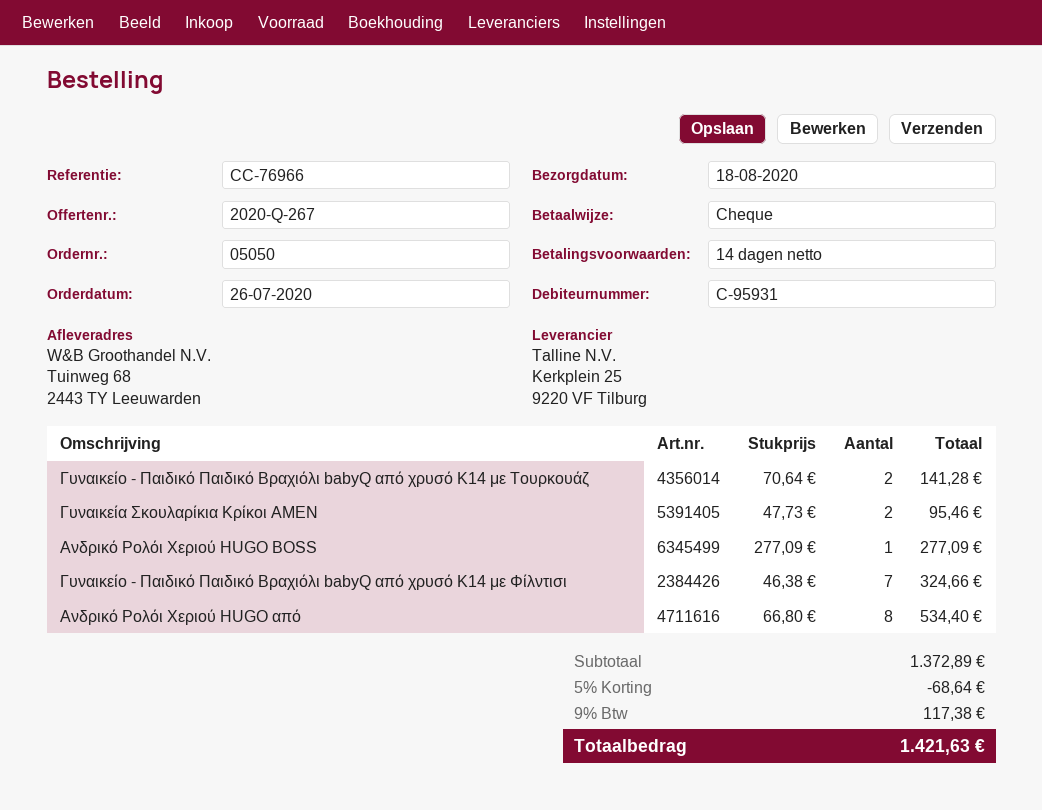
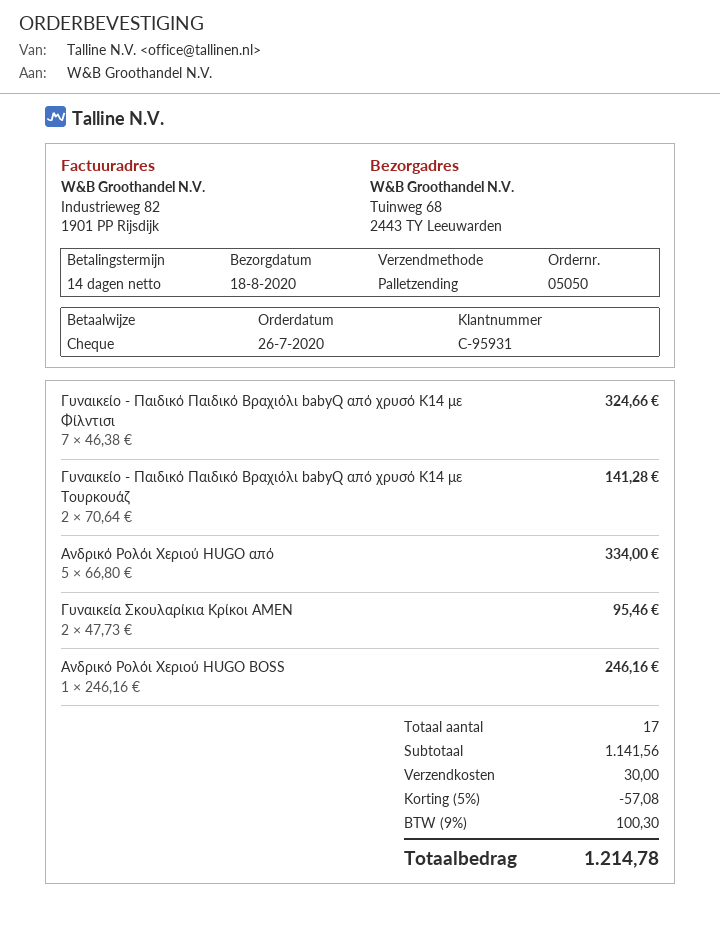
Ανδρικό Ρολόι Χεριού HUGO BOSS: 1 x 277.09 = 277.09 -> 1 x 246.16 = 246.16
Ανδρικό Ρολόι Χεριού HUGO από: 8 x 66.80 = 534.40 -> 5 x 66.80 = 334.00
subtotal: 1372.89 -> 1141.56
discount: 5% = 68.64 -> 5% = 57.08
shipping: none -> 30.00
tax: 9% = 117.38 -> 9% = 100.30
total: 1421.63 -> 1214.78

